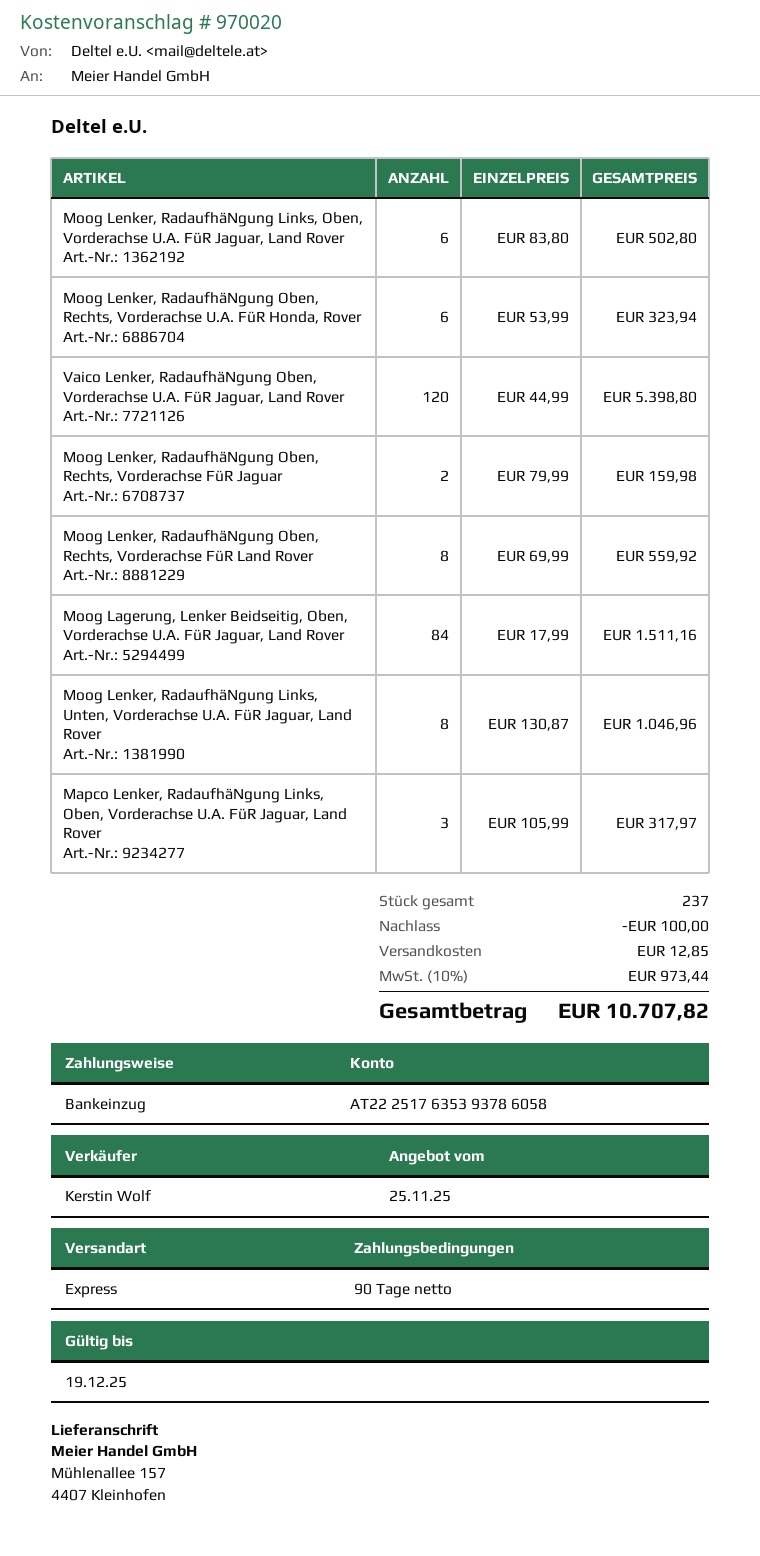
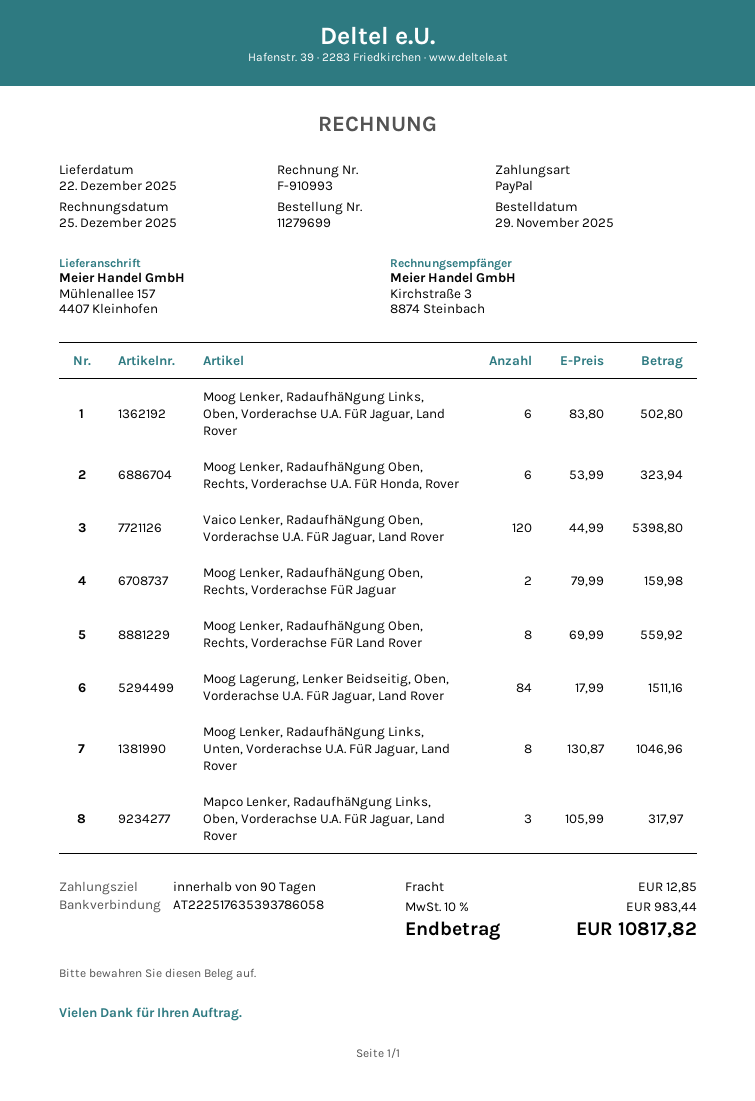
payment method: direct debit -> PayPal
discount: 100.00 -> none
tax: 10% = 973.44 -> 10% = 983.44
total: 10707.82 -> 10817.82

